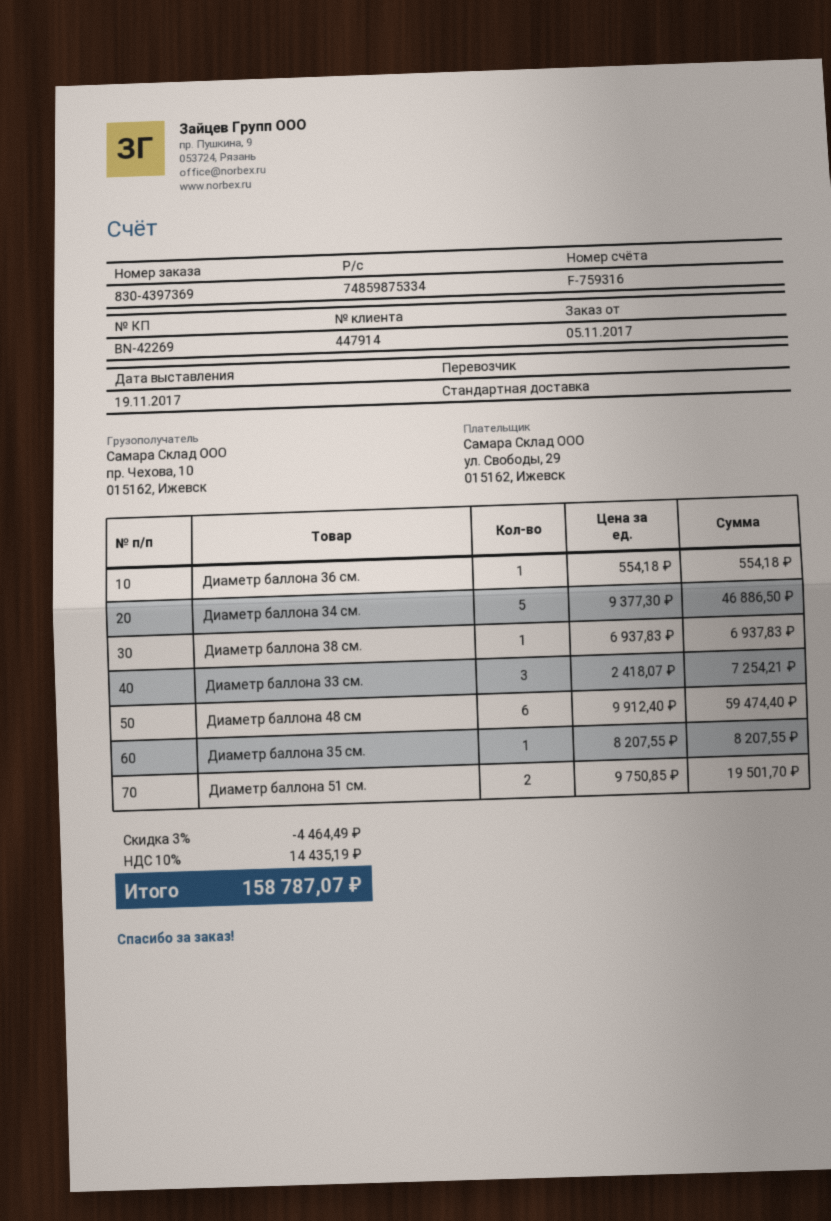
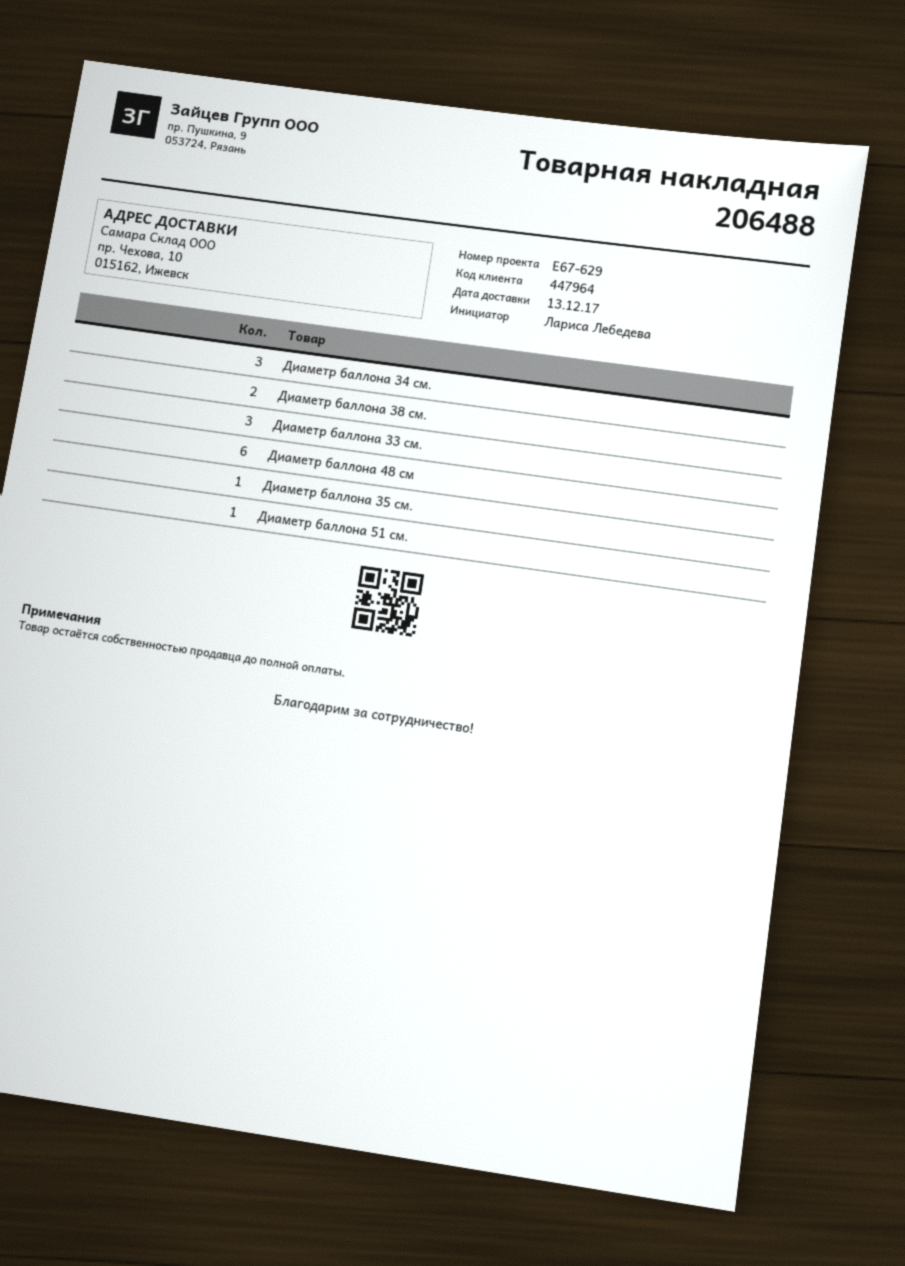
customer number: 447914 -> 447964
Диаметр баллона 36 см.: 1 -> none
Диаметр баллона 34 см.: 5 -> 3
Диаметр баллона 38 см.: 1 -> 2
Диаметр баллона 51 см.: 2 -> 1

